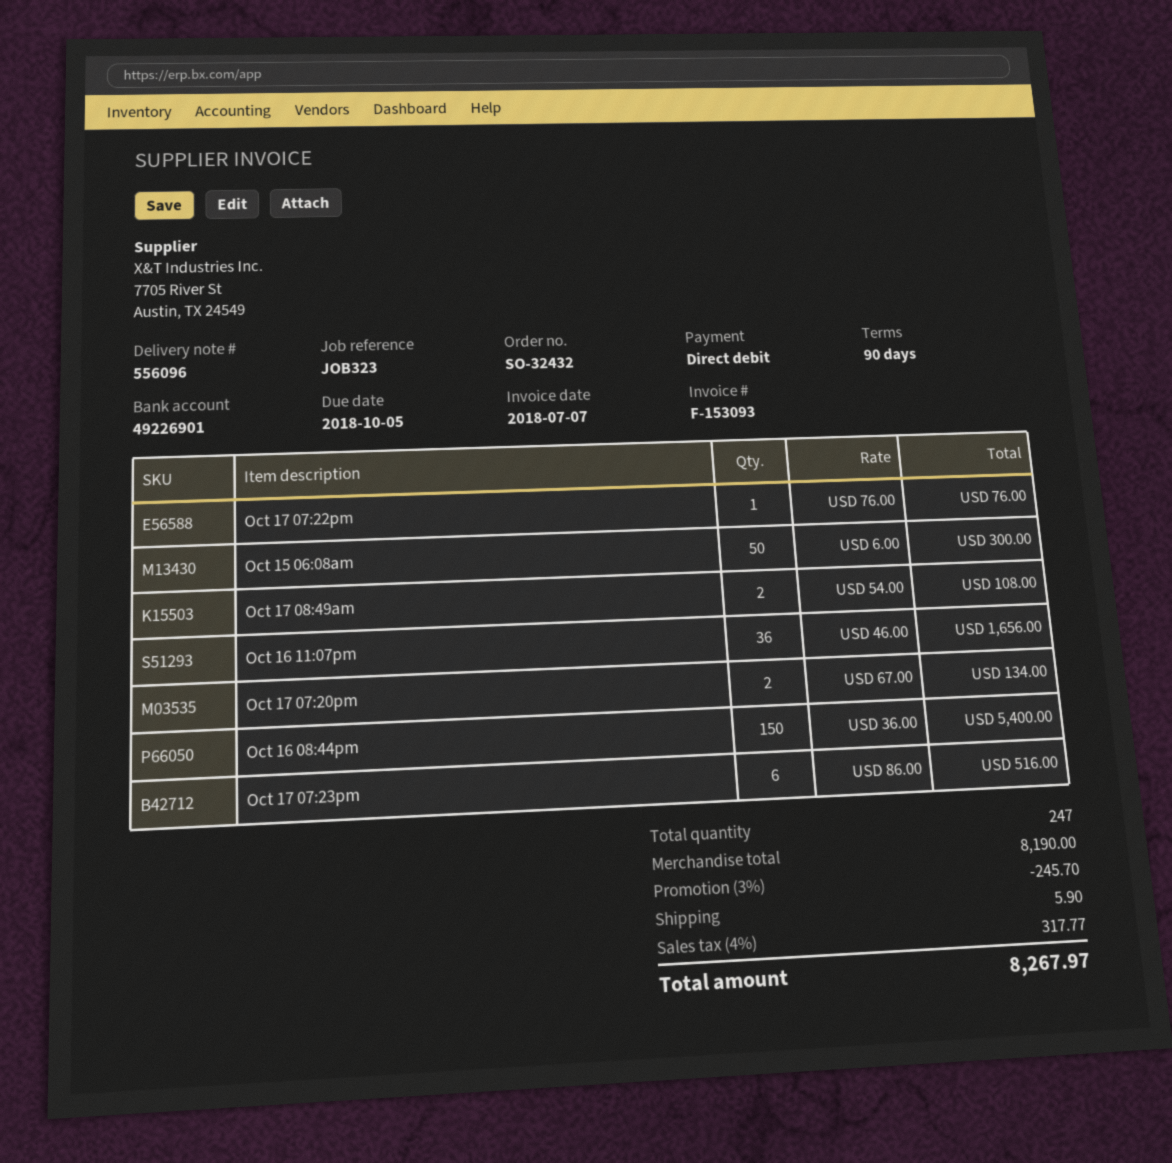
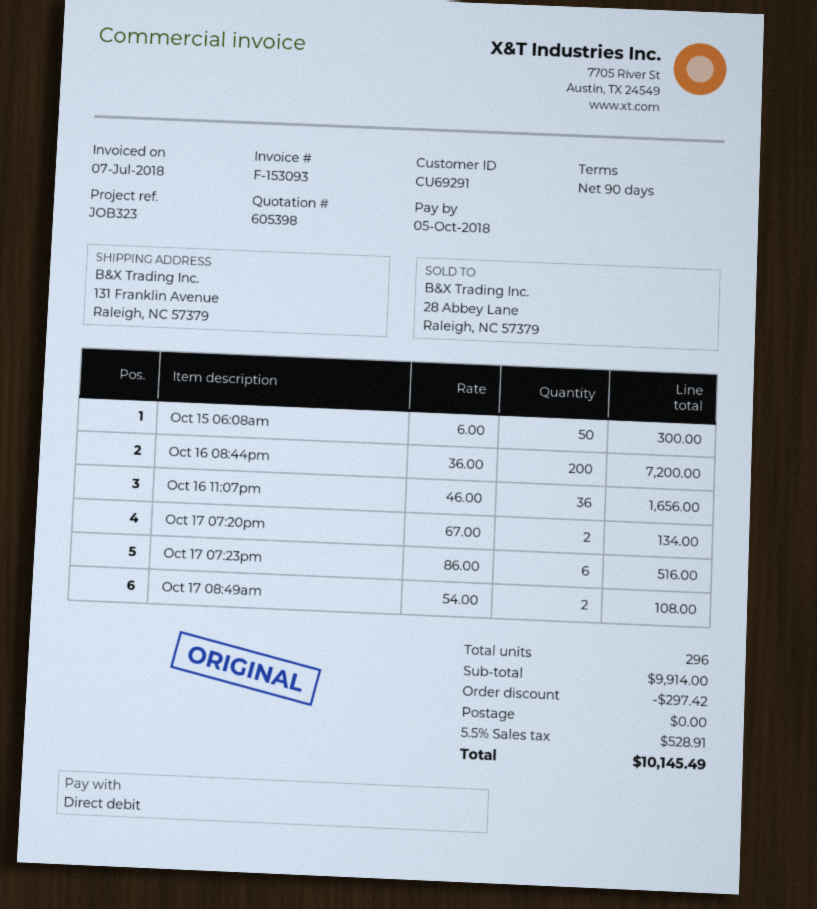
Oct 17 07:22pm: 1 x 76.00 = 76.00 -> none
Oct 16 08:44pm: 150 x 36.00 = 5400.00 -> 200 x 36.00 = 7200.00
total quantity: 247 -> 296
subtotal: 8190.00 -> 9914.00
discount: 245.70 -> 297.42
shipping: 5.90 -> 0.00
tax: 4% = 317.77 -> 5.5% = 528.91
total: 8267.97 -> 10145.49

